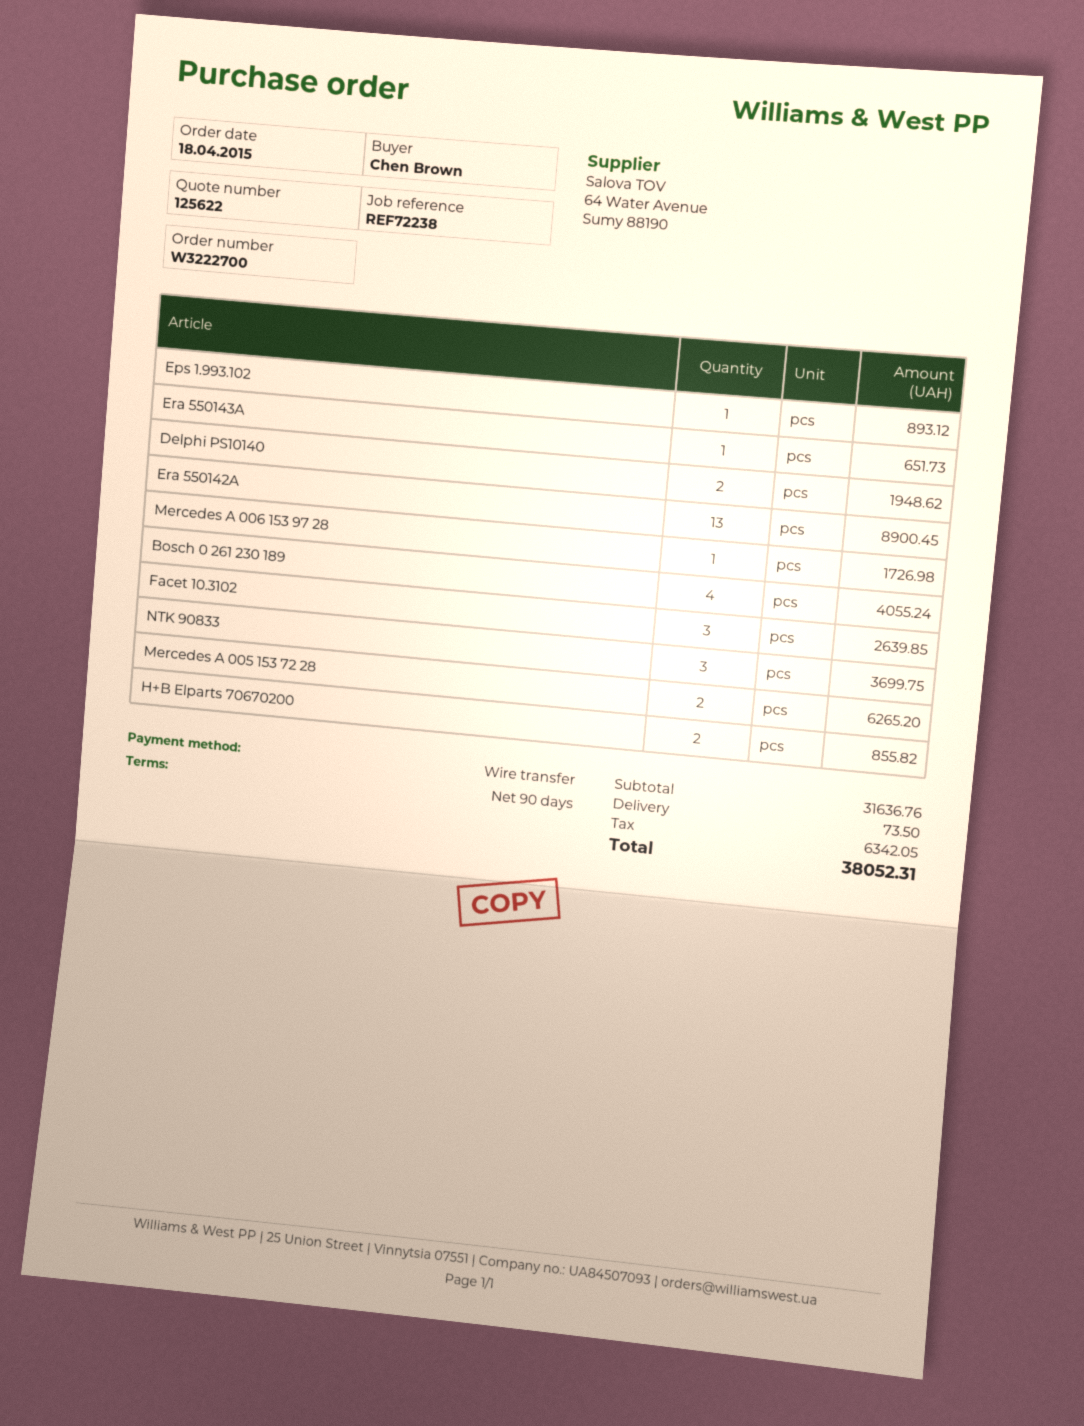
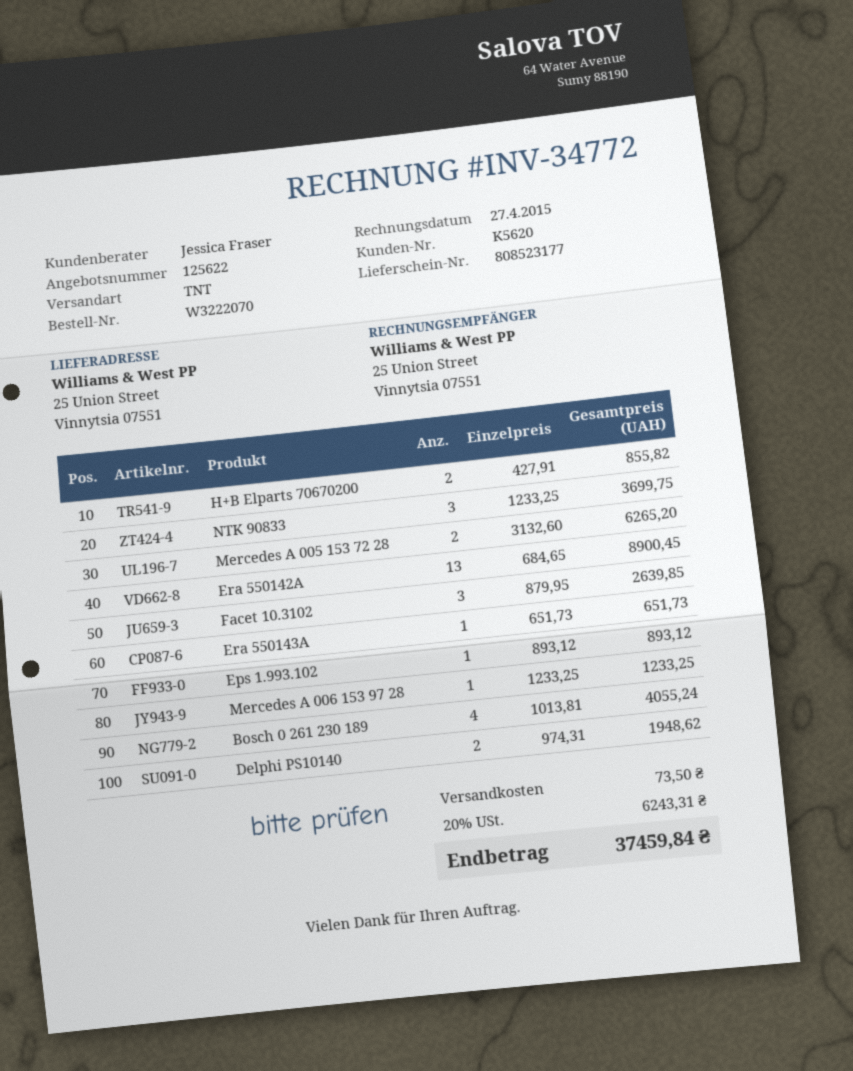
order number: W3222700 -> W3222070
Mercedes A 006 153 97 28: 1 for 1726.98 -> 1 for 1233.25
tax: 6342.05 -> 6243.31
total: 38052.31 -> 37459.84

